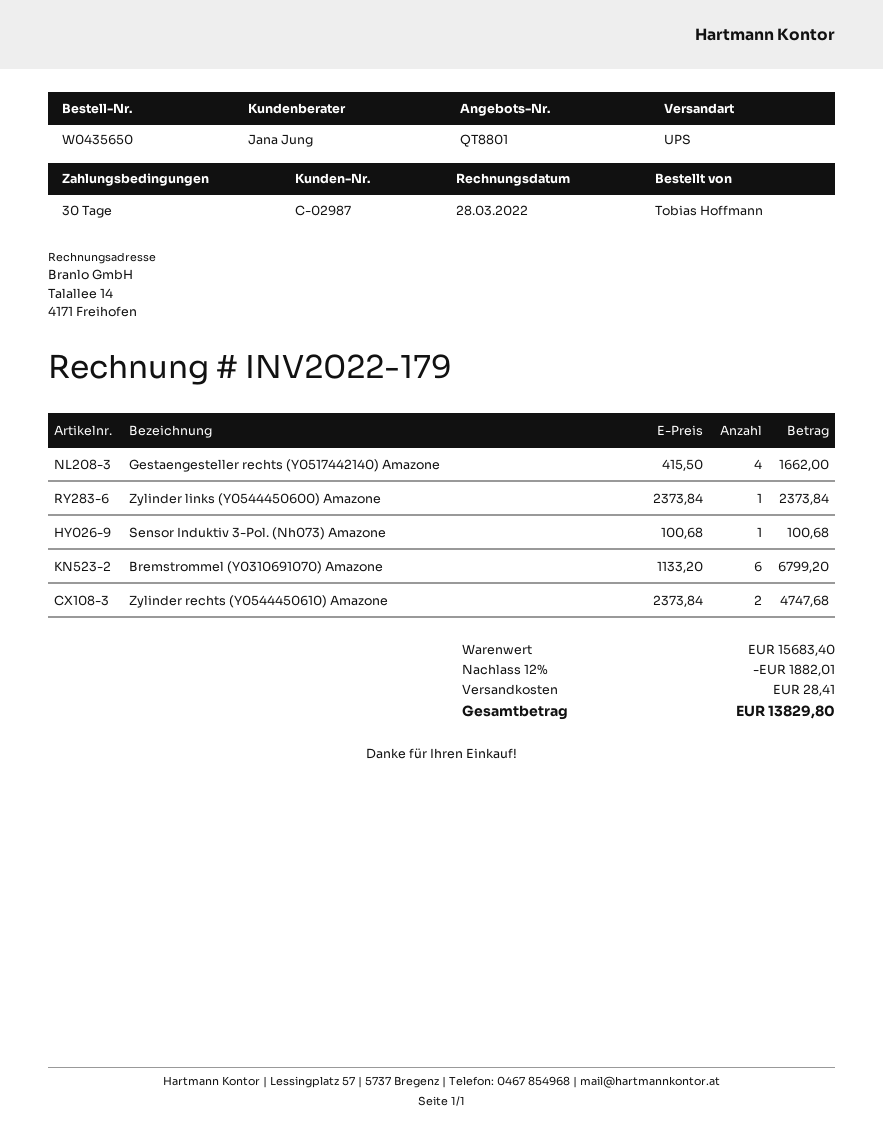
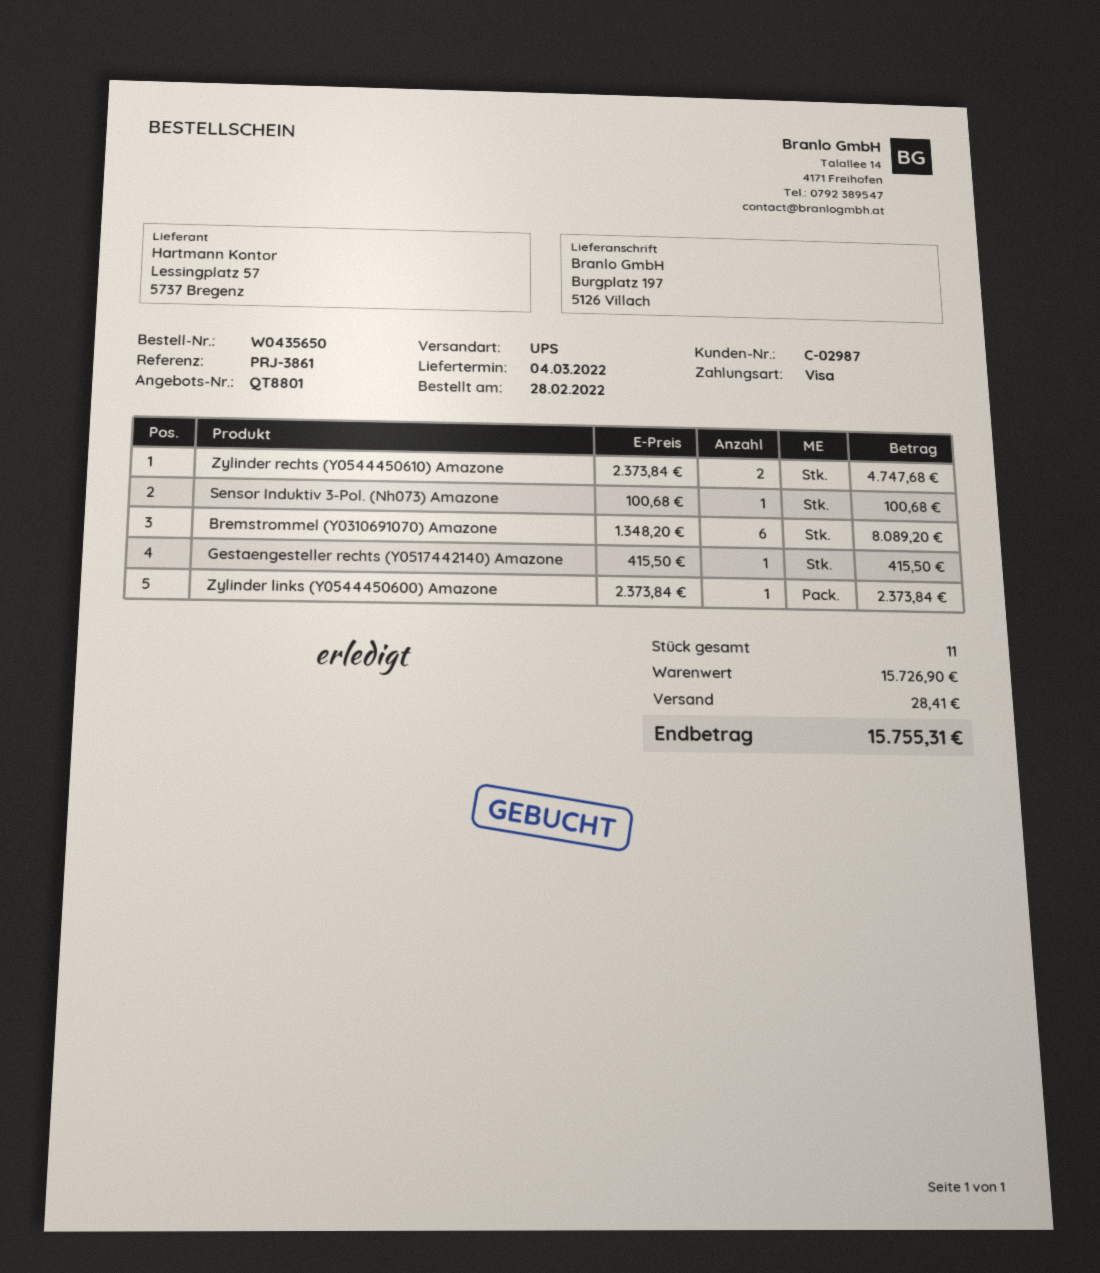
Gestaengesteller rechts (Y0517442140) Amazone: 4 x 415.50 = 1662.00 -> 1 x 415.50 = 415.50
Bremstrommel (Y0310691070) Amazone: 6 x 1133.20 = 6799.20 -> 6 x 1348.20 = 8089.20
subtotal: 15683.40 -> 15726.90
discount: 12% = 1882.01 -> none
total: 13829.80 -> 15755.31

